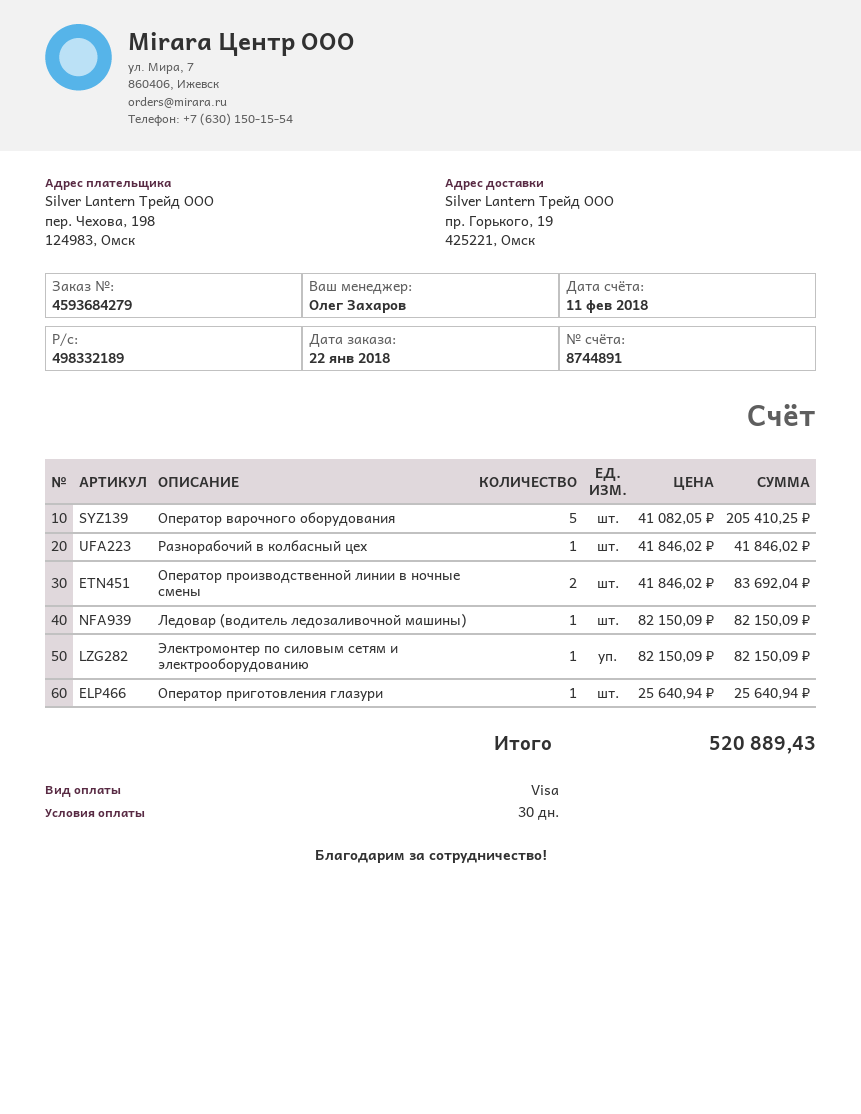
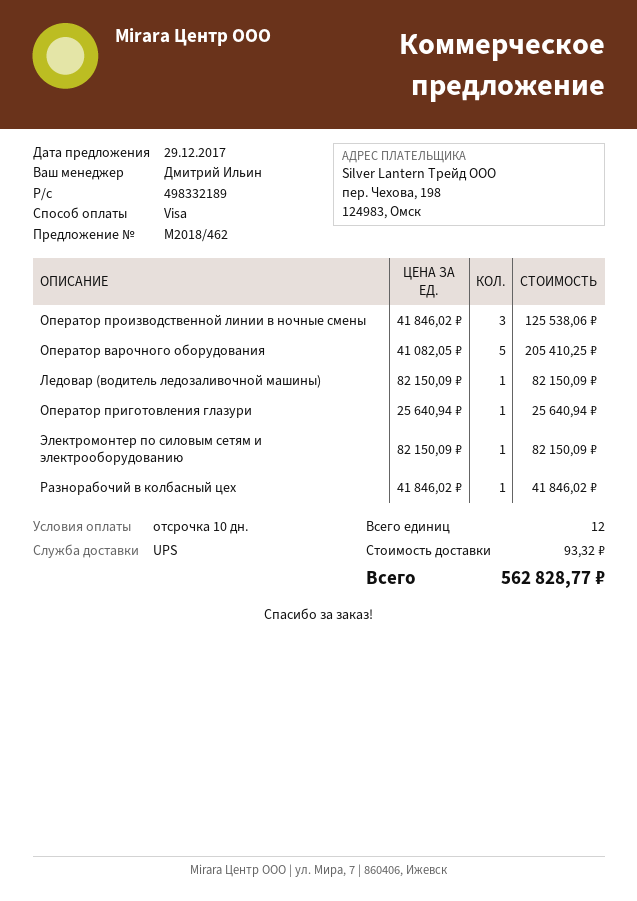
payment terms: 30 days -> 10 days
sales rep: Олег Захаров -> Дмитрий Ильин
Оператор производственной линии в ночные смены: 2 x 41846.02 = 83692.04 -> 3 x 41846.02 = 125538.06
shipping: none -> 93.32
total: 520889.43 -> 562828.77

